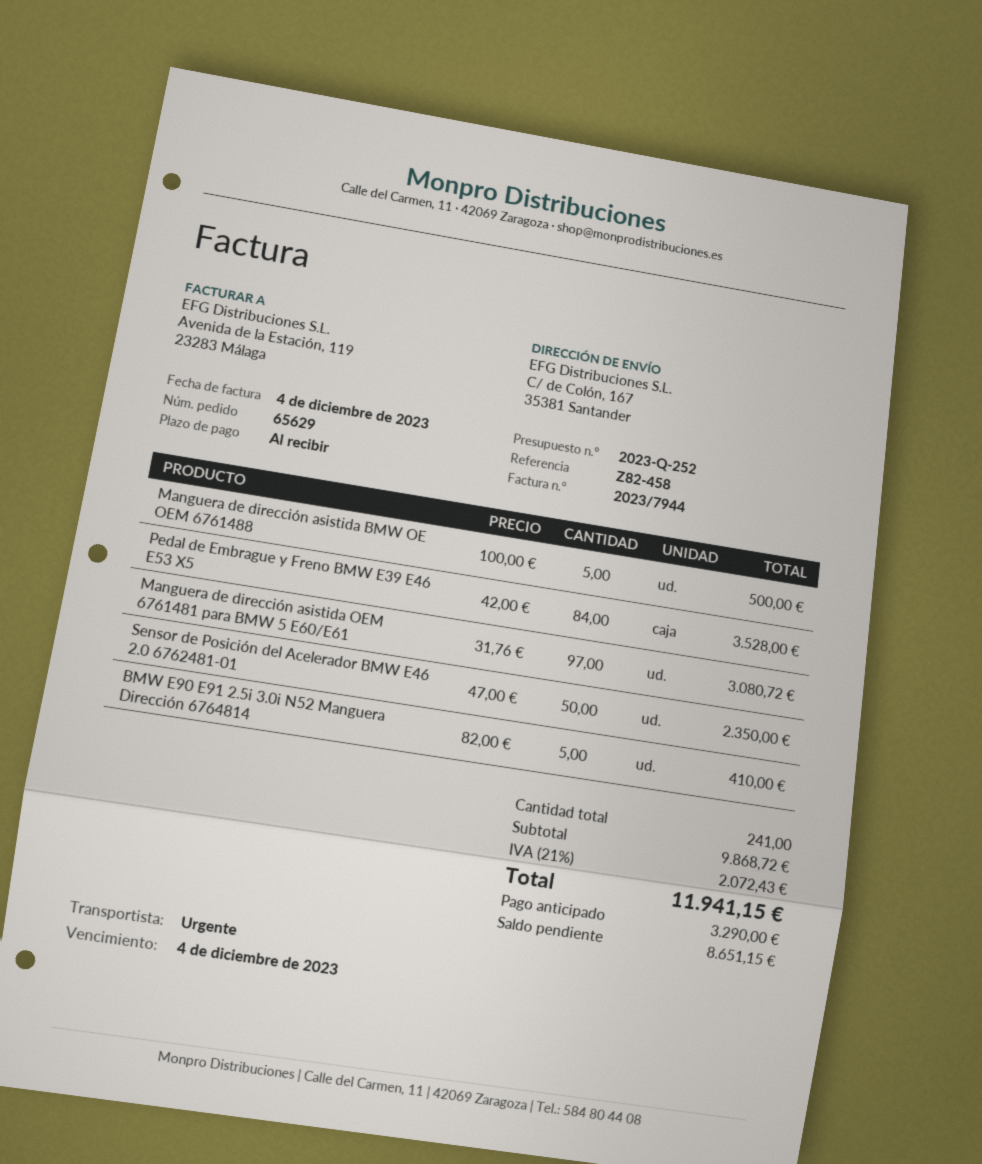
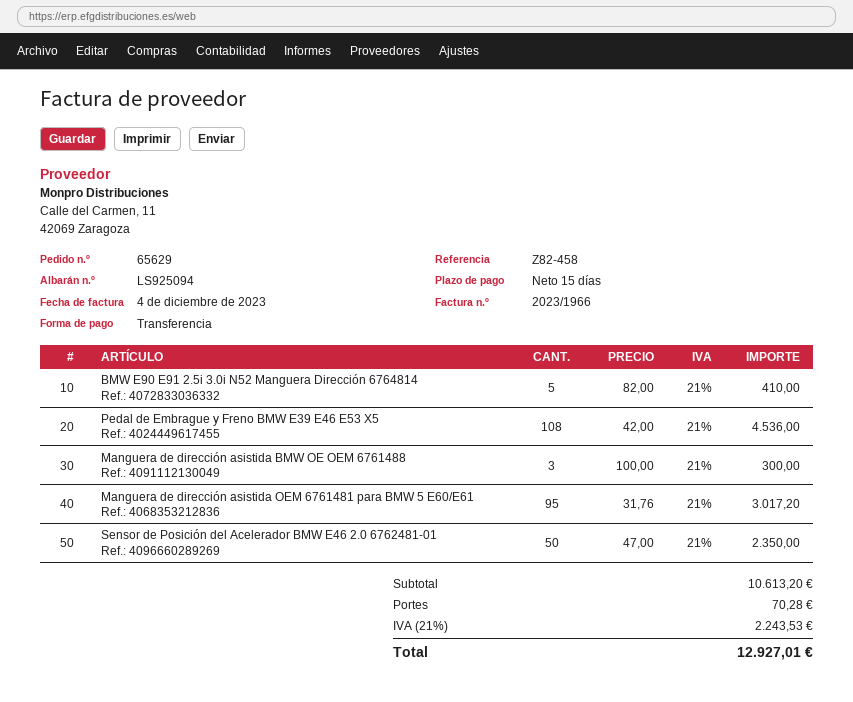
invoice number: 2023/7944 -> 2023/1966
payment terms: on receipt -> 15 days
Manguera de dirección asistida BMW OE OEM 6761488: 5 x 100.00 = 500.00 -> 3 x 100.00 = 300.00
Pedal de Embrague y Freno BMW E39 E46 E53 X5: 84 x 42.00 = 3528.00 -> 108 x 42.00 = 4536.00
Manguera de dirección asistida OEM 6761481 para BMW 5 E60/E61: 97 x 31.76 = 3080.72 -> 95 x 31.76 = 3017.20
subtotal: 9868.72 -> 10613.20
shipping: none -> 70.28
tax: 21% = 2072.43 -> 21% = 2243.53
total: 11941.15 -> 12927.01

